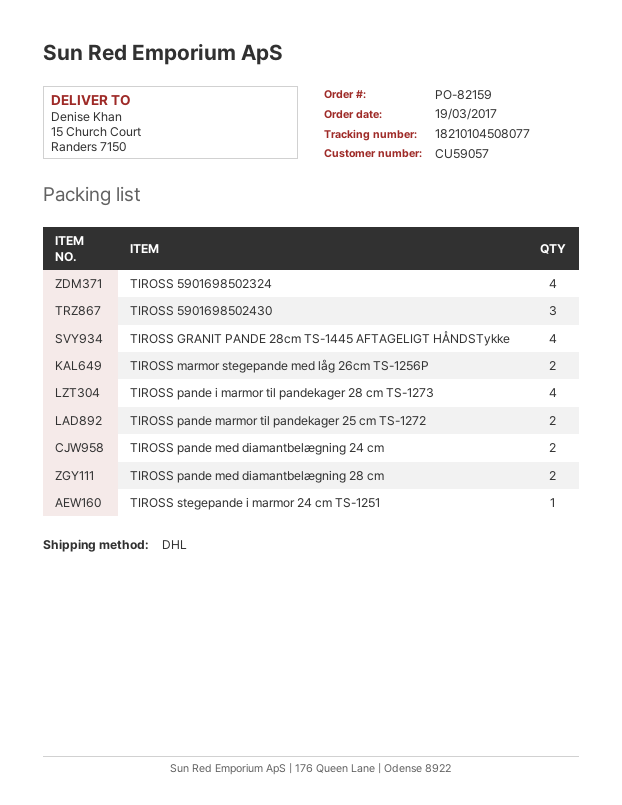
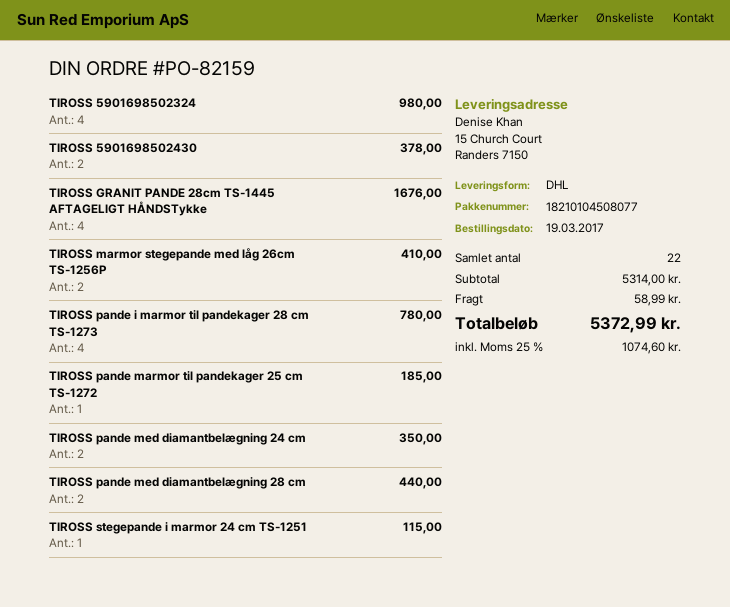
TIROSS 5901698502430: 3 -> 2
TIROSS pande marmor til pandekager 25 cm TS-1272: 2 -> 1

